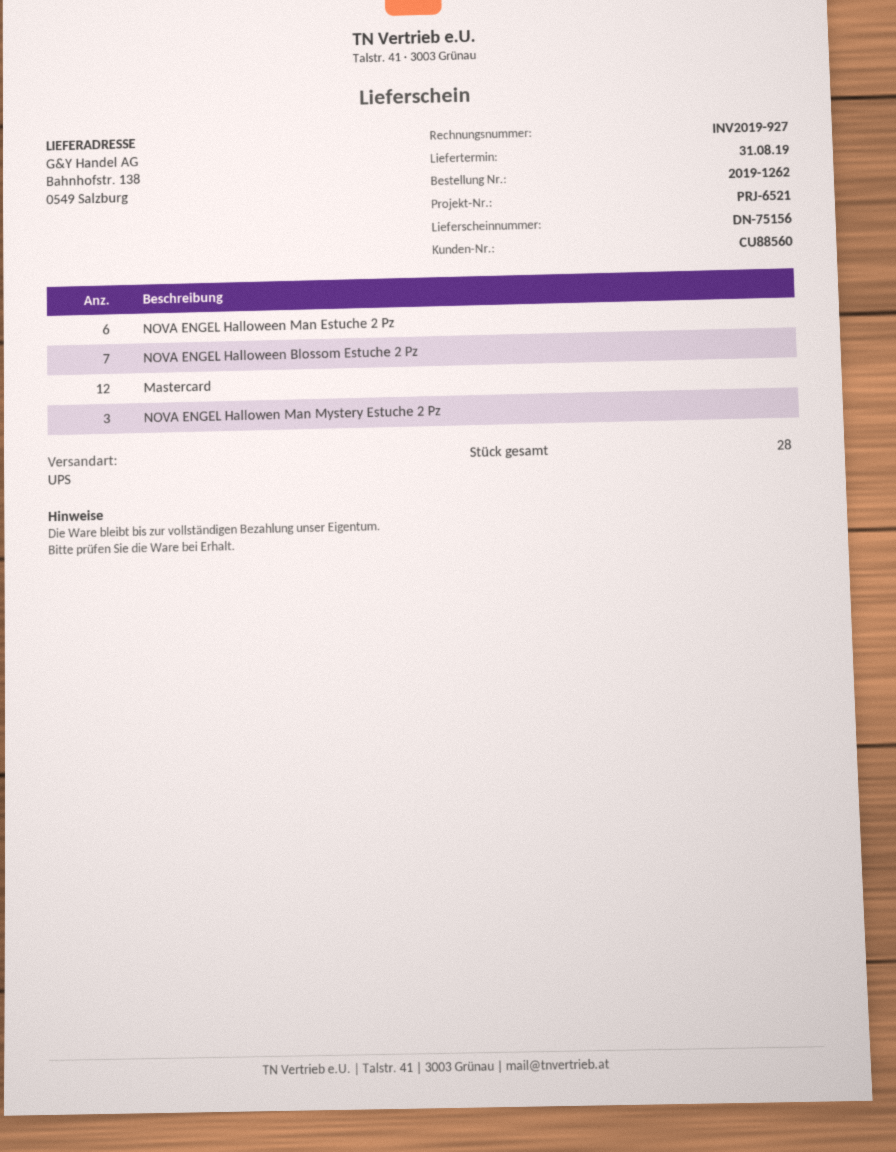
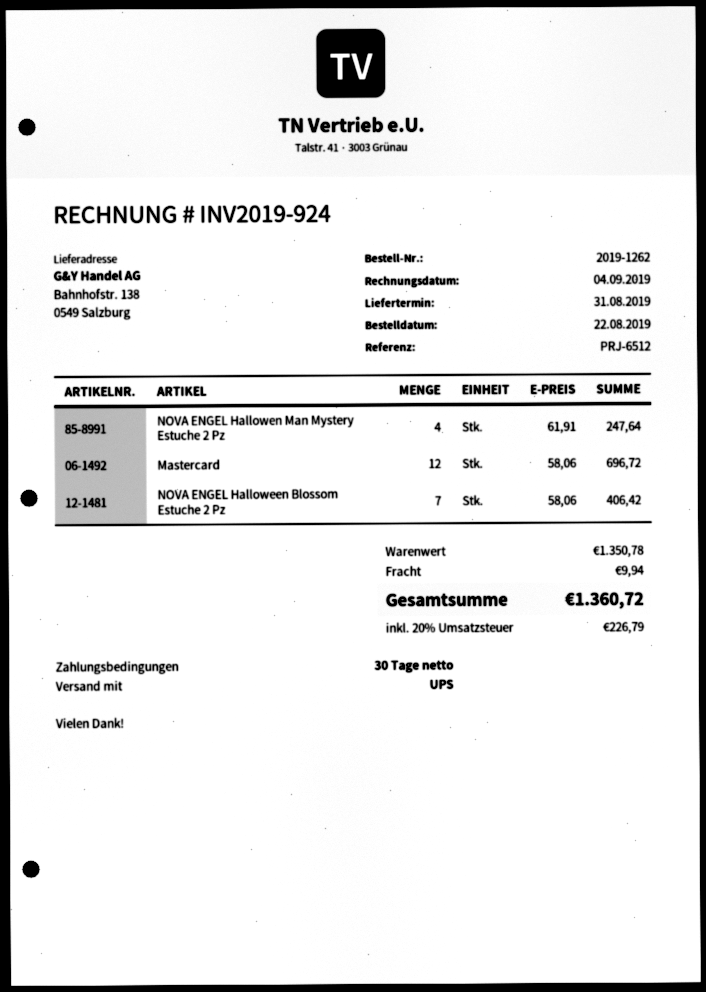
invoice number: INV2019-927 -> INV2019-924
reference: PRJ-6521 -> PRJ-6512
NOVA ENGEL Halloween Man Estuche 2 Pz: 6 -> none
NOVA ENGEL Hallowen Man Mystery Estuche 2 Pz: 3 -> 4

